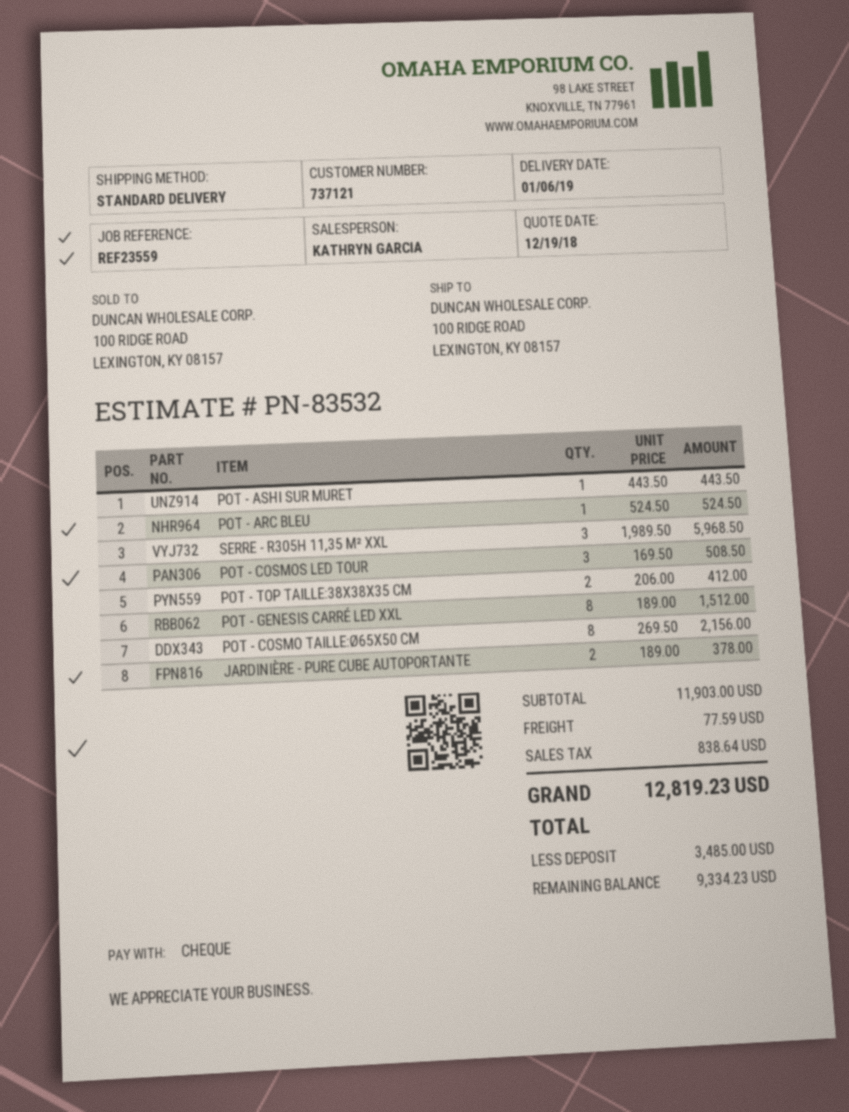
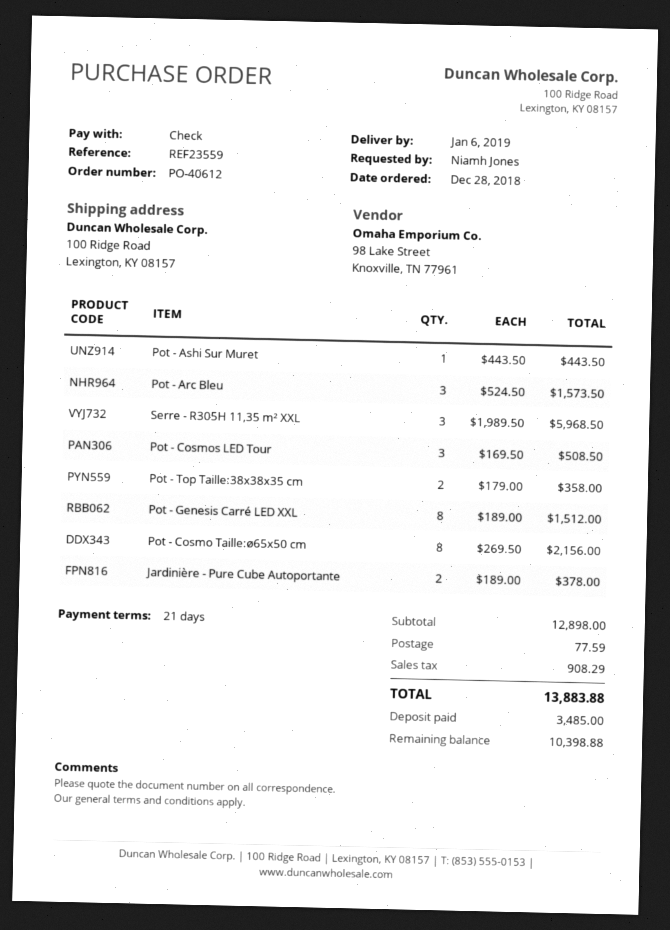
POT - ARC BLEU: 1 x 524.50 = 524.50 -> 3 x 524.50 = 1573.50
POT - TOP TAILLE:38X38X35 CM: 2 x 206.00 = 412.00 -> 2 x 179.00 = 358.00
subtotal: 11903.00 -> 12898.00
tax: 838.64 -> 908.29
total: 12819.23 -> 13883.88
balance: 9334.23 -> 10398.88

